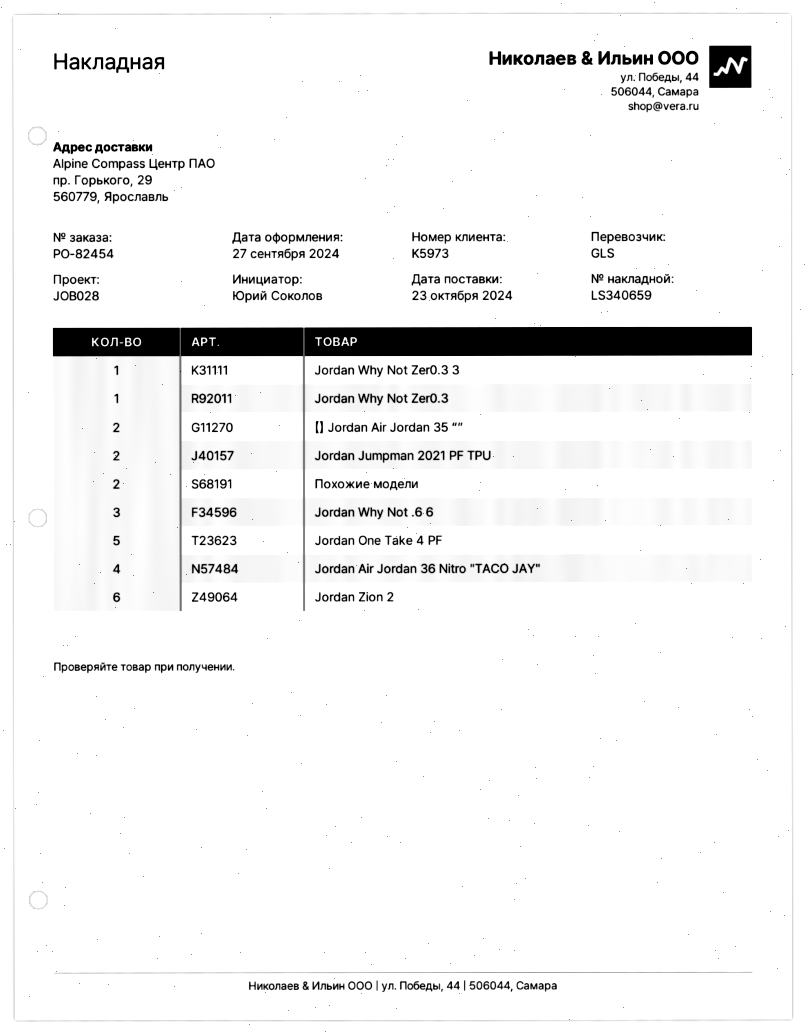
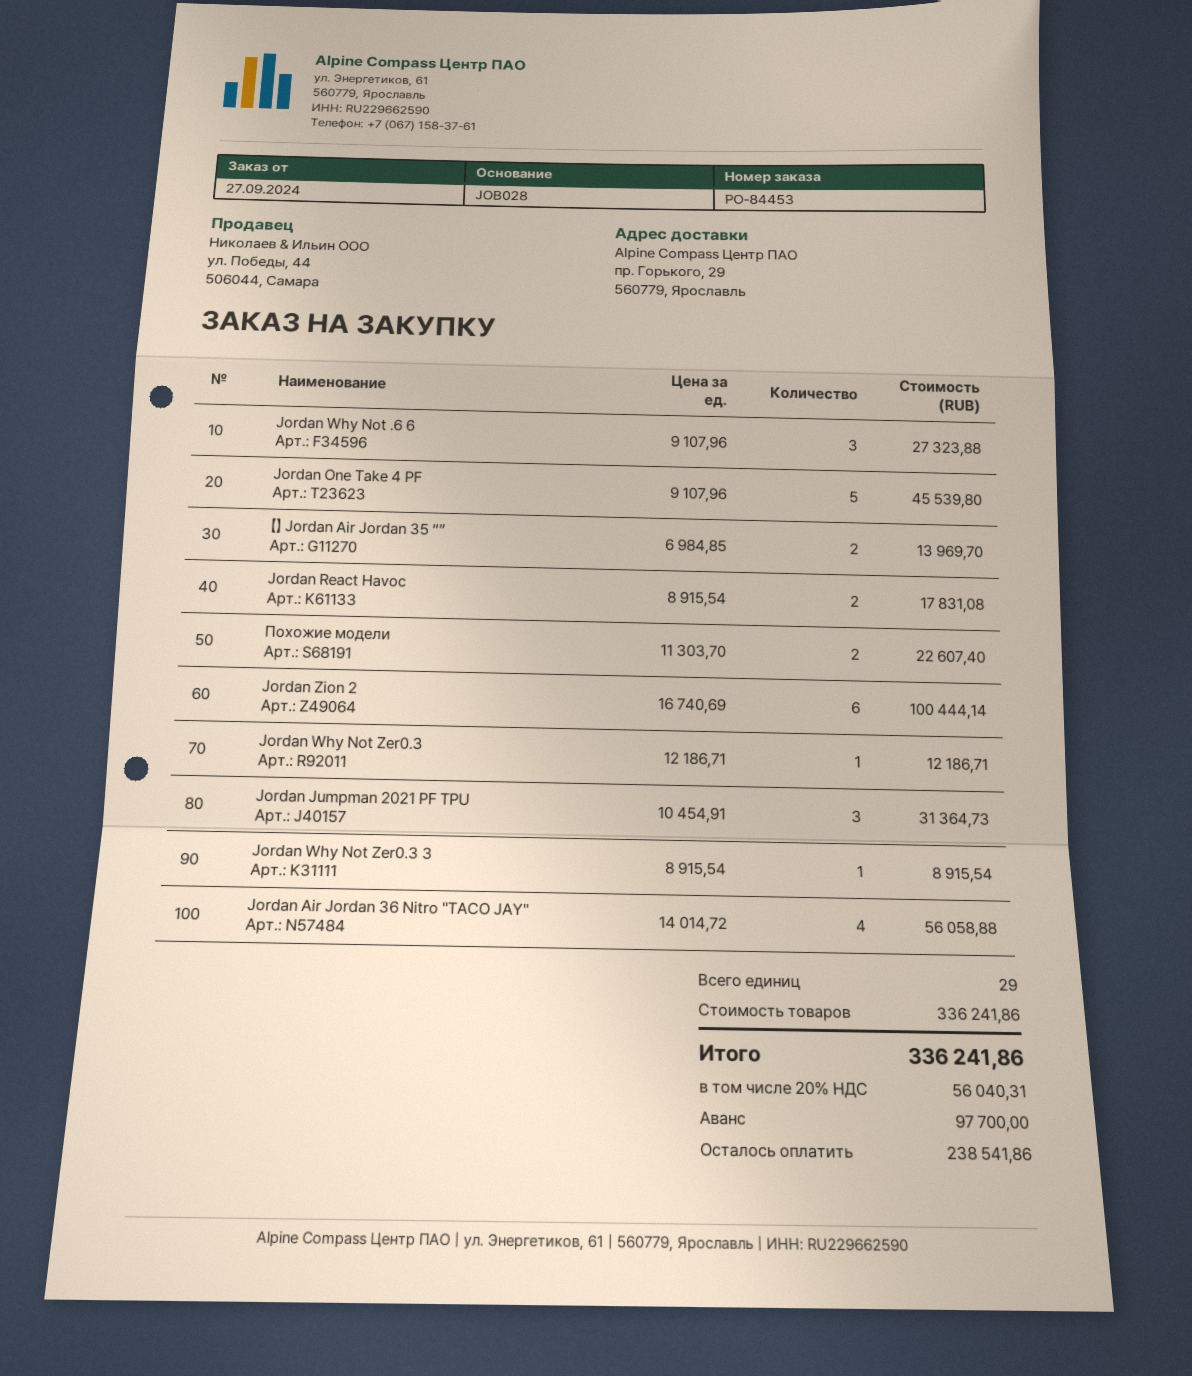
order number: PO-82454 -> PO-84453
Jordan Jumpman 2021 PF TPU: 2 -> 3
Jordan React Havoc: none -> 2

